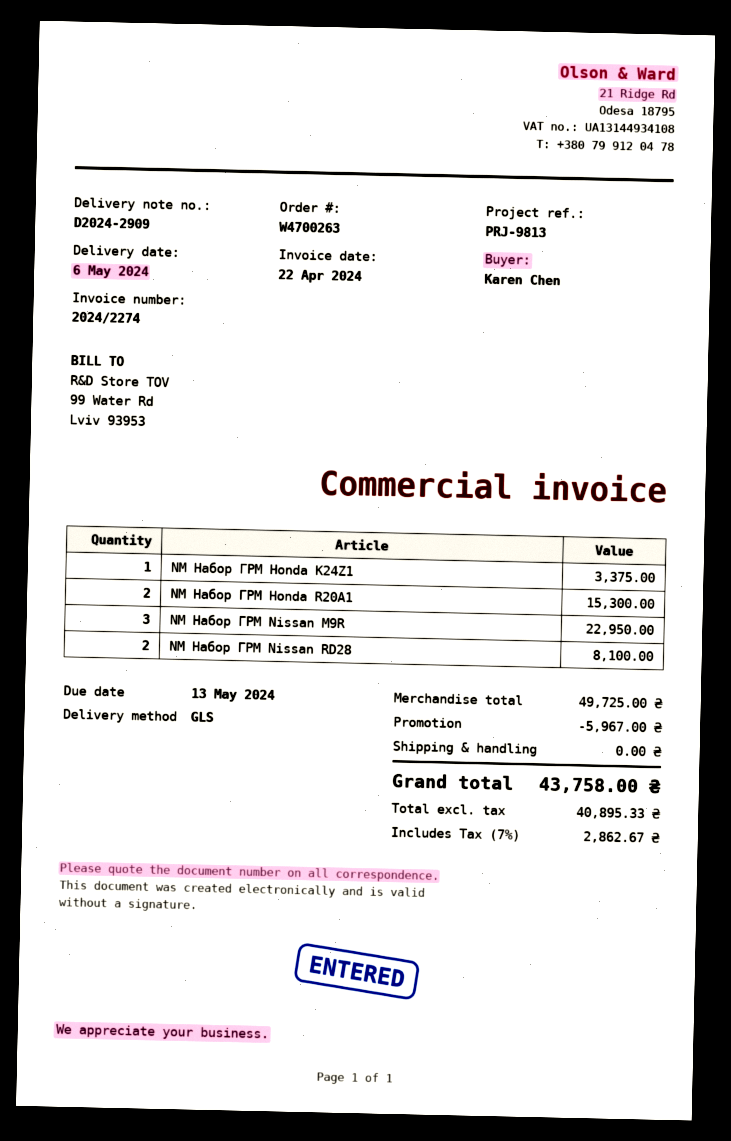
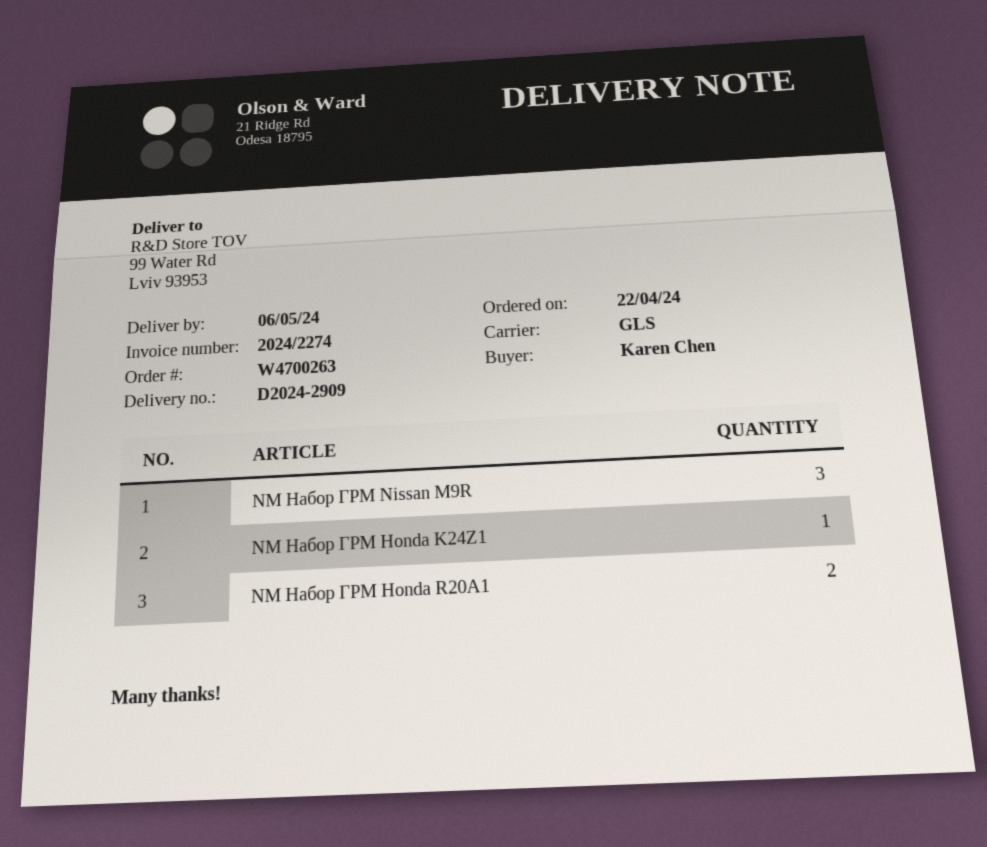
NM Набор ГРМ Nissan RD28: 2 -> none

